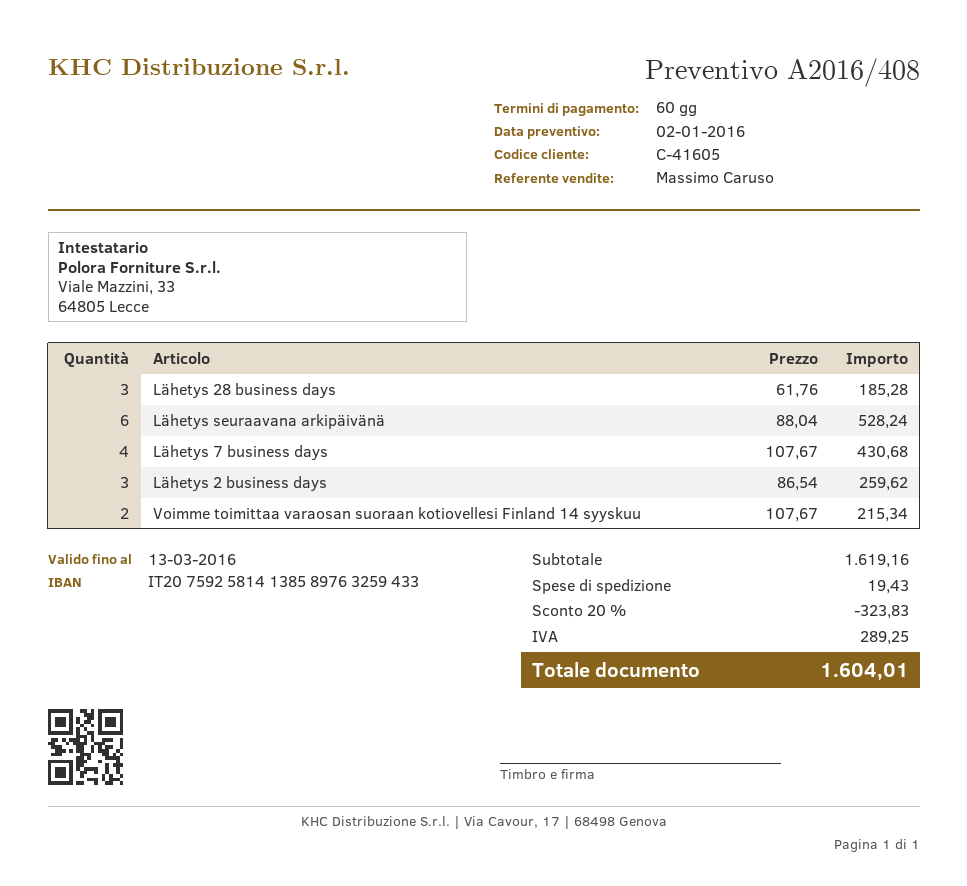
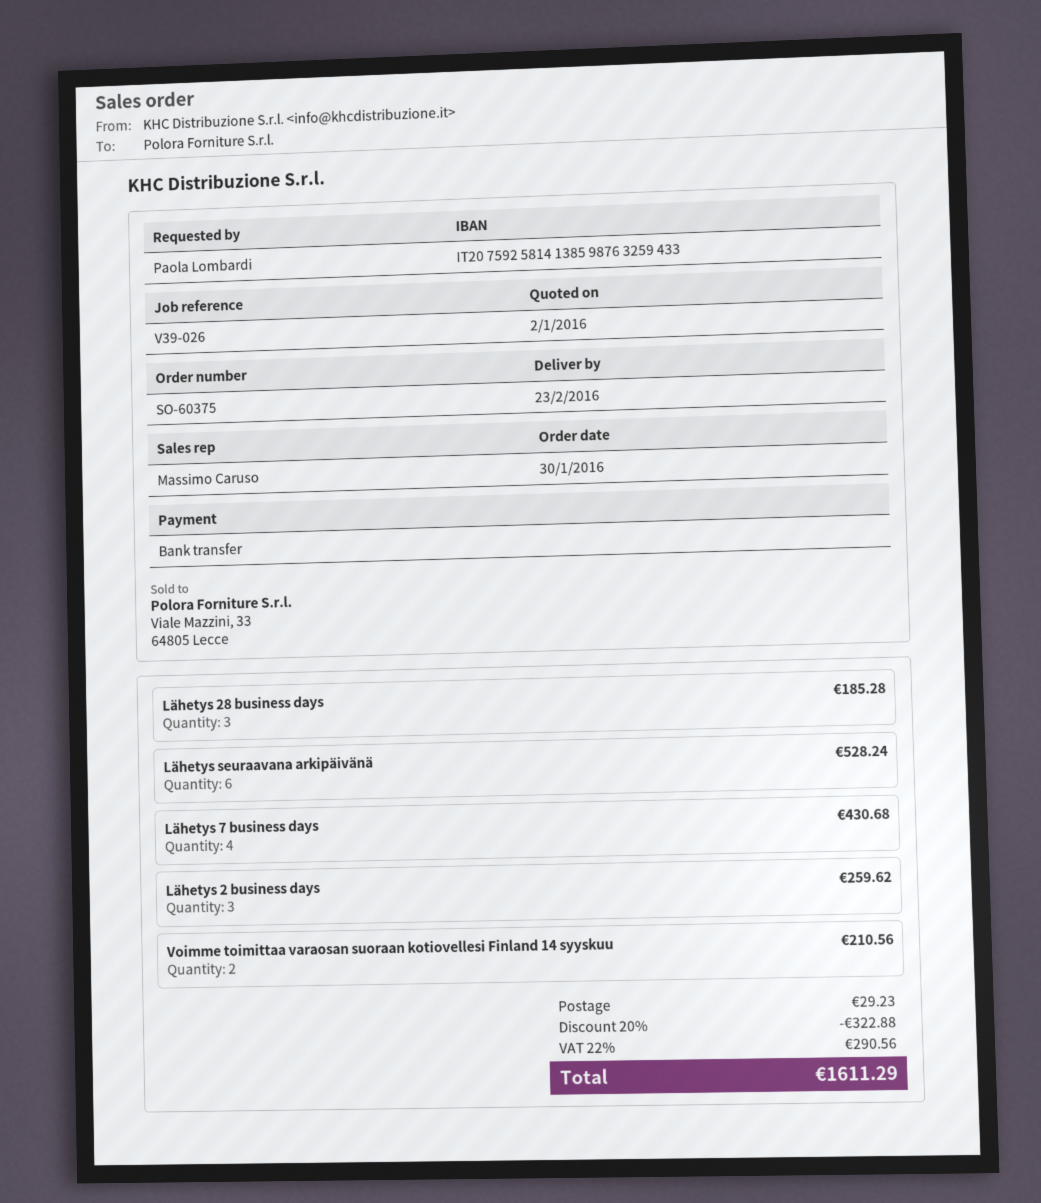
bank account: IT2075925814138589763259433 -> IT2075925814138598763259433
Voimme toimittaa varaosan suoraan kotiovellesi Finland 14 syyskuu: 2 for 215.34 -> 2 for 210.56
discount: 20% = 323.83 -> 20% = 322.88
shipping: 19.43 -> 29.23
tax: 289.25 -> 290.56
total: 1604.01 -> 1611.29

